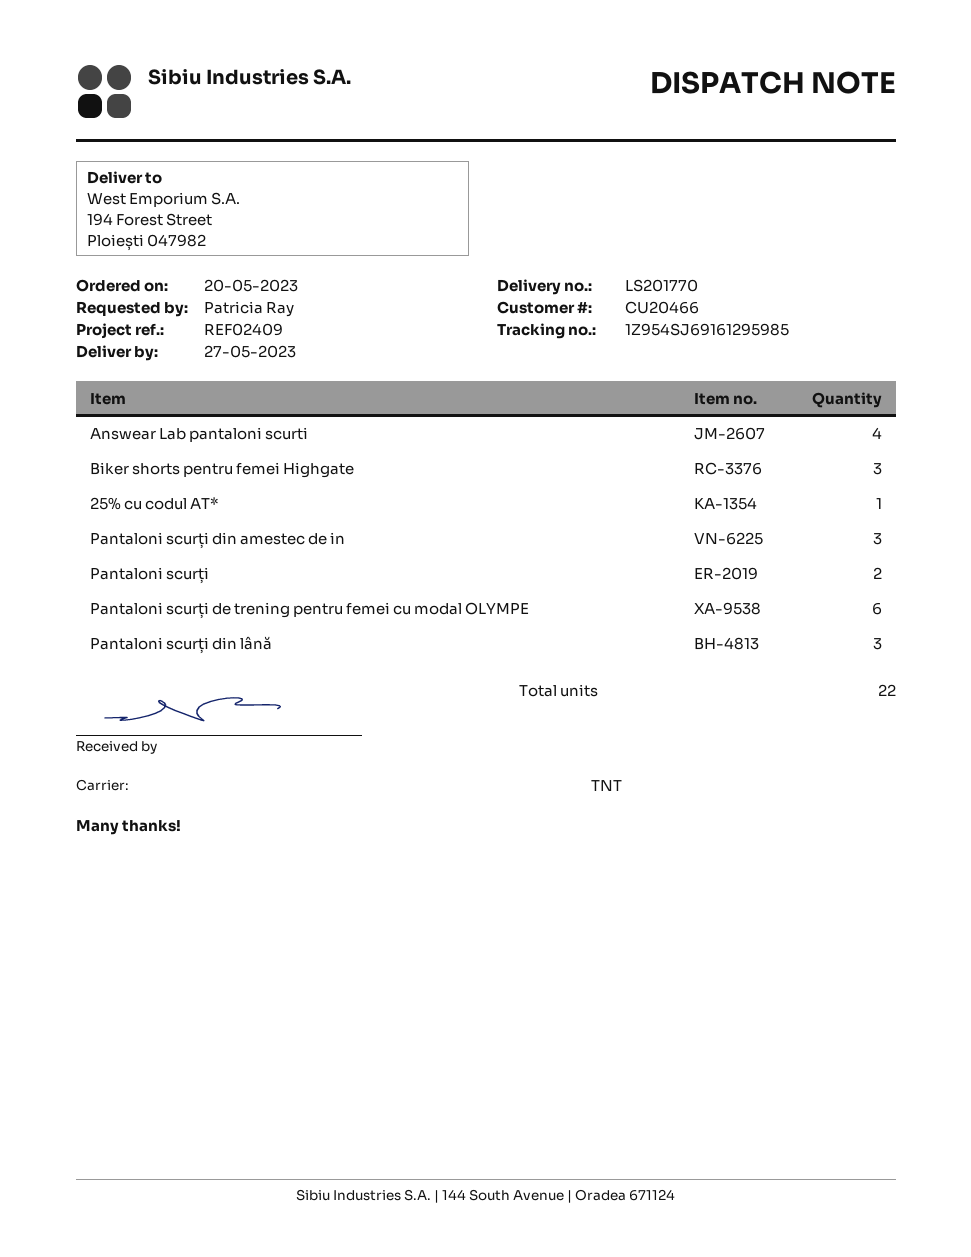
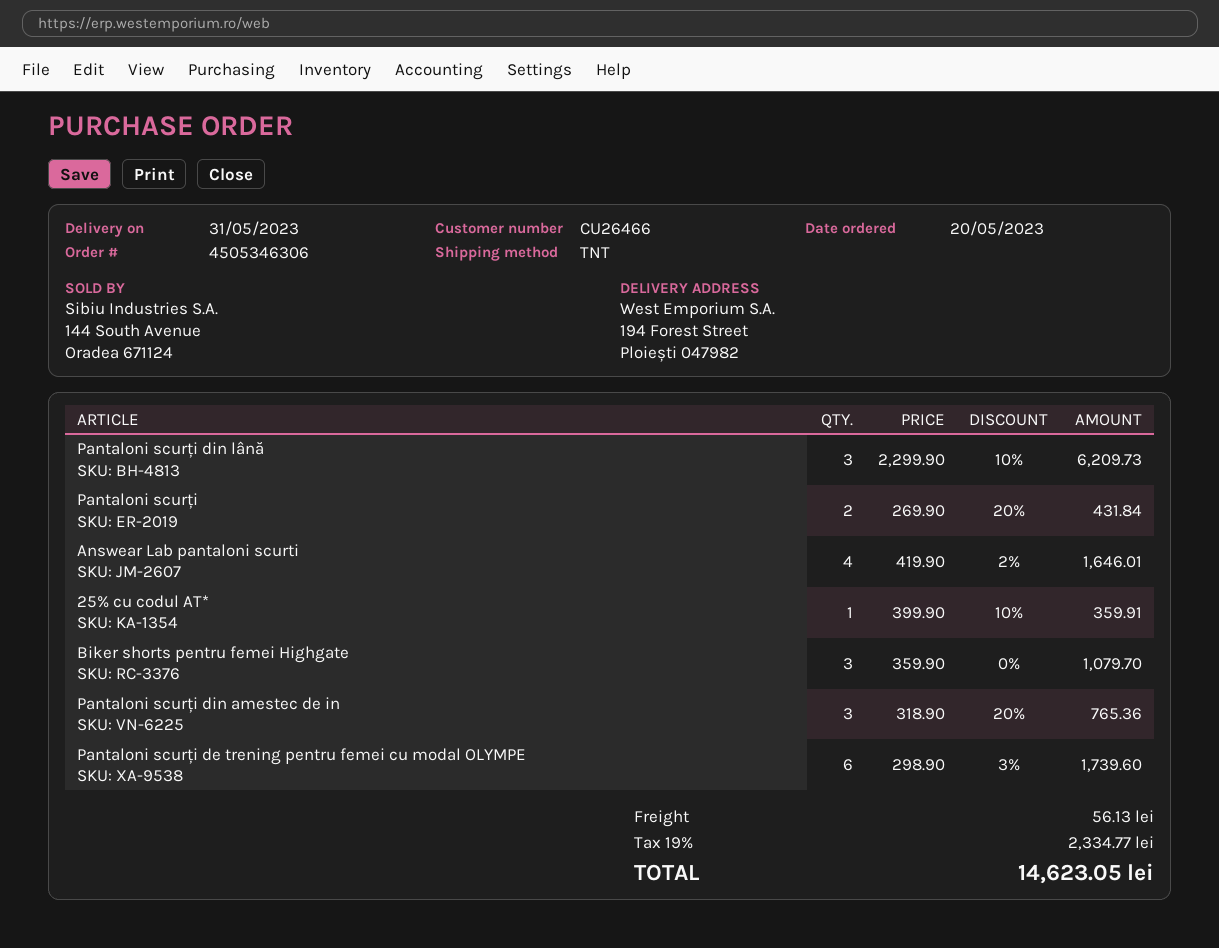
delivery date: 2023-05-27 -> 2023-05-31
customer number: CU20466 -> CU26466

